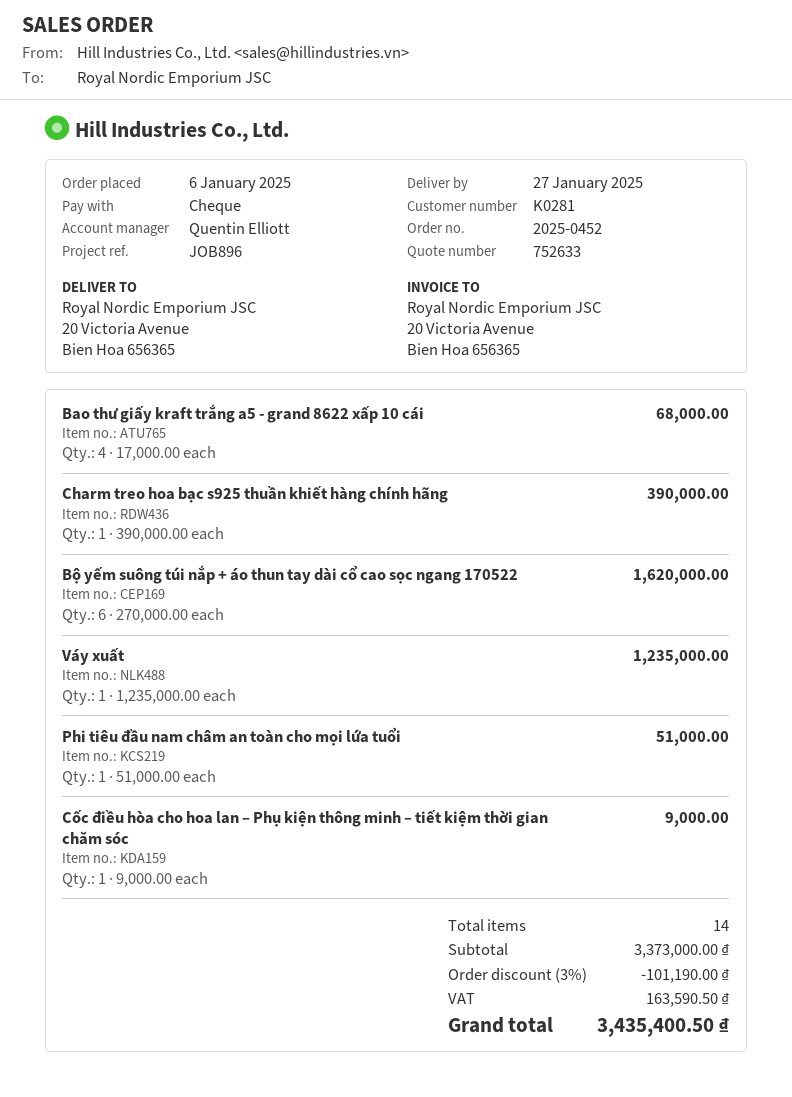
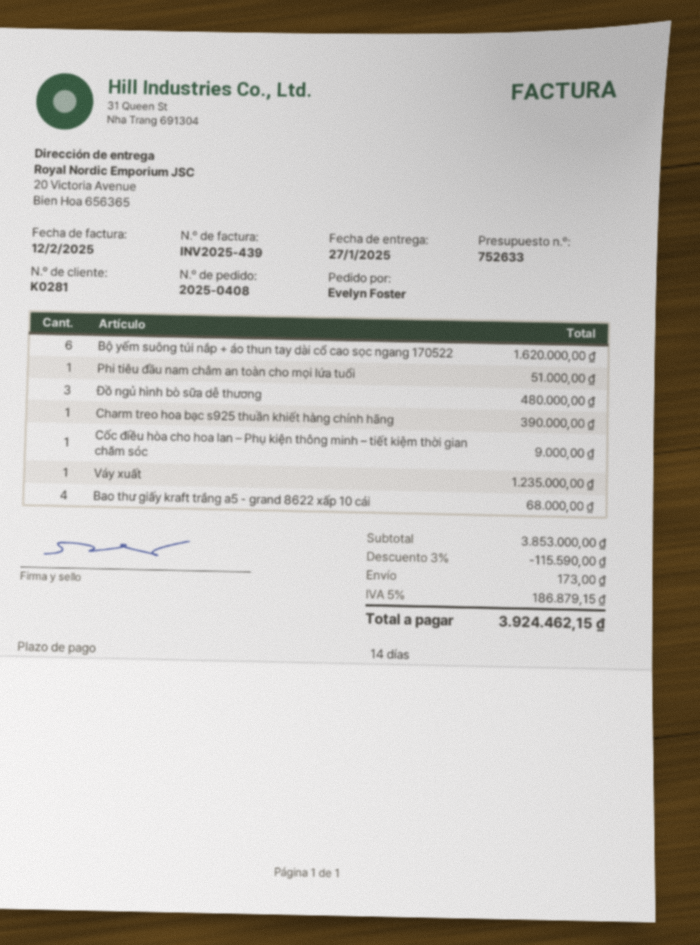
order number: 2025-0452 -> 2025-0408
Đồ ngủ hình bò sữa dễ thương: none -> 3 for 480000.00
subtotal: 3373000.00 -> 3853000.00
discount: 3% = 101190.00 -> 3% = 115590.00
shipping: none -> 173.00
tax: 163590.50 -> 186879.15
total: 3435400.50 -> 3924462.15

